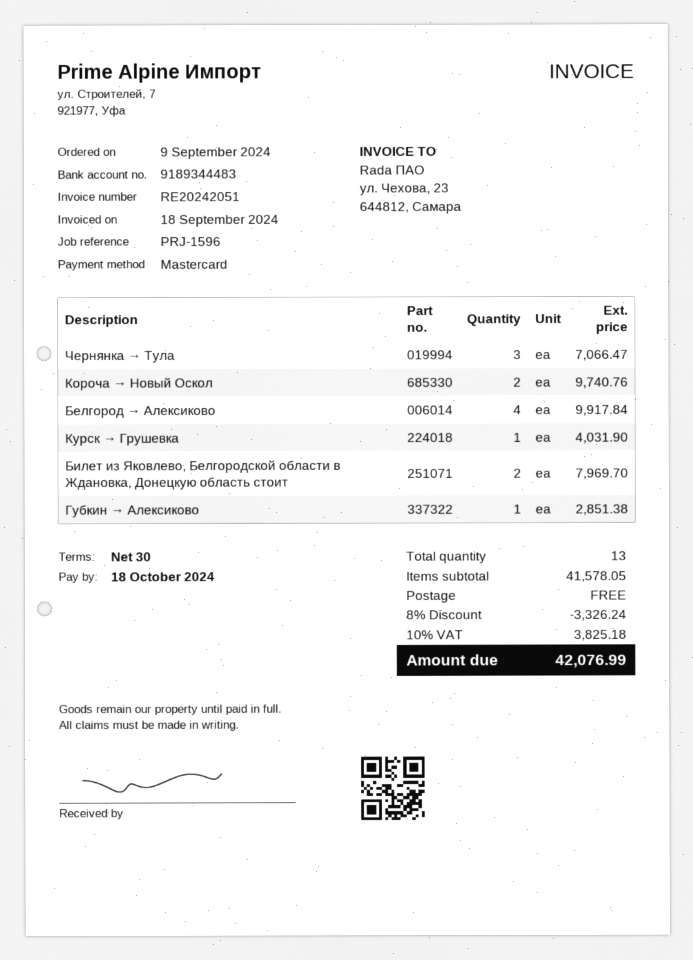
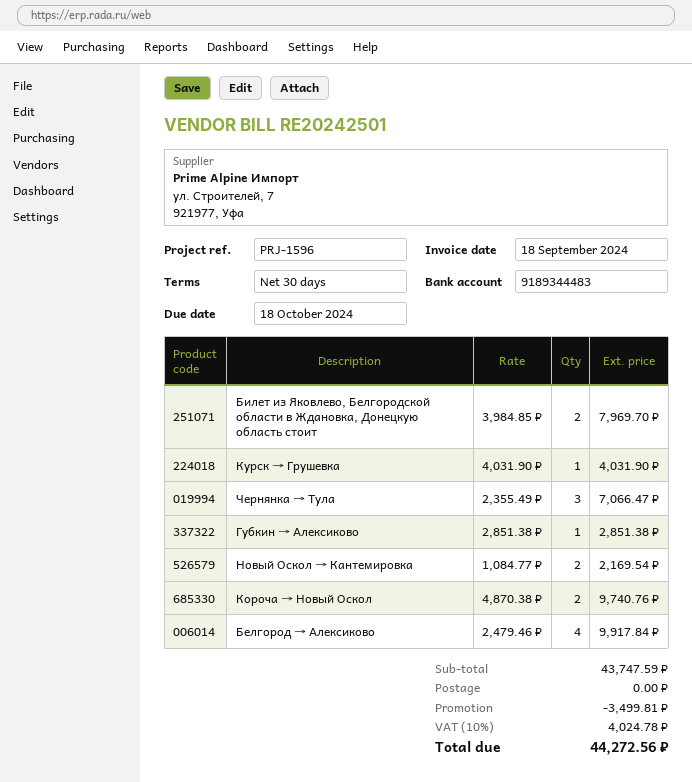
invoice number: RE20242051 -> RE20242501
Новый Оскол → Кантемировка: none -> 2 for 2169.54
subtotal: 41578.05 -> 43747.59
discount: 3326.24 -> 3499.81
tax: 10% = 3825.18 -> 10% = 4024.78
total: 42076.99 -> 44272.56

